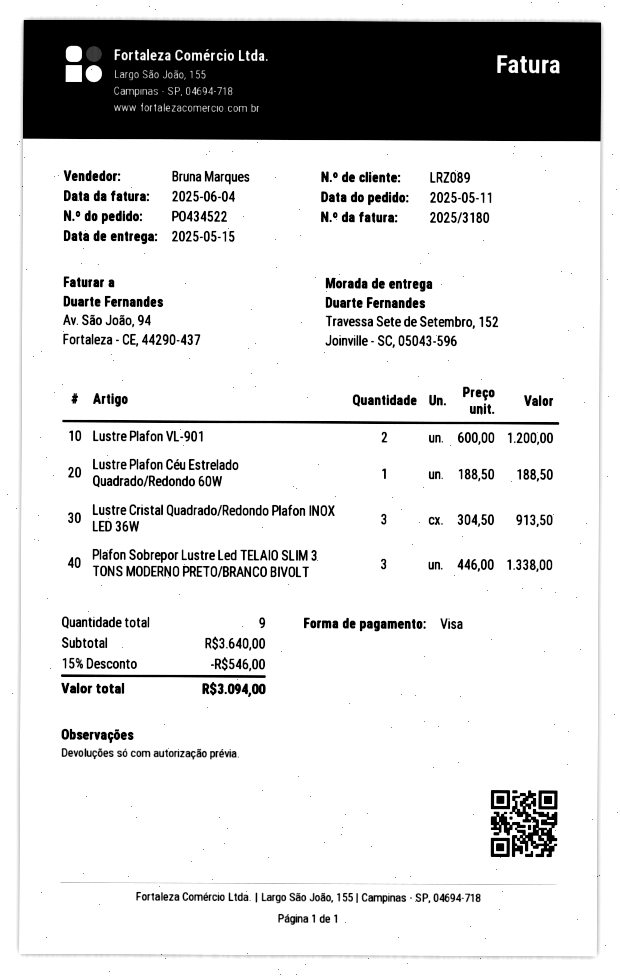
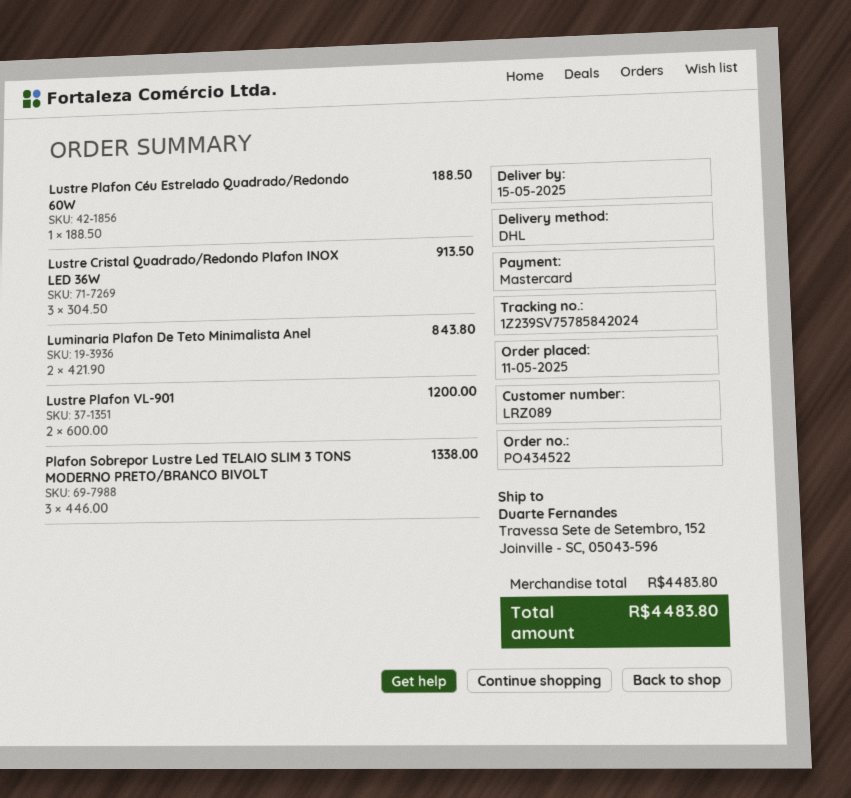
payment method: Visa -> Mastercard
Luminaria Plafon De Teto Minimalista Anel: none -> 2 x 421.90 = 843.80
subtotal: 3640.00 -> 4483.80
discount: 15% = 546.00 -> none
total: 3094.00 -> 4483.80

